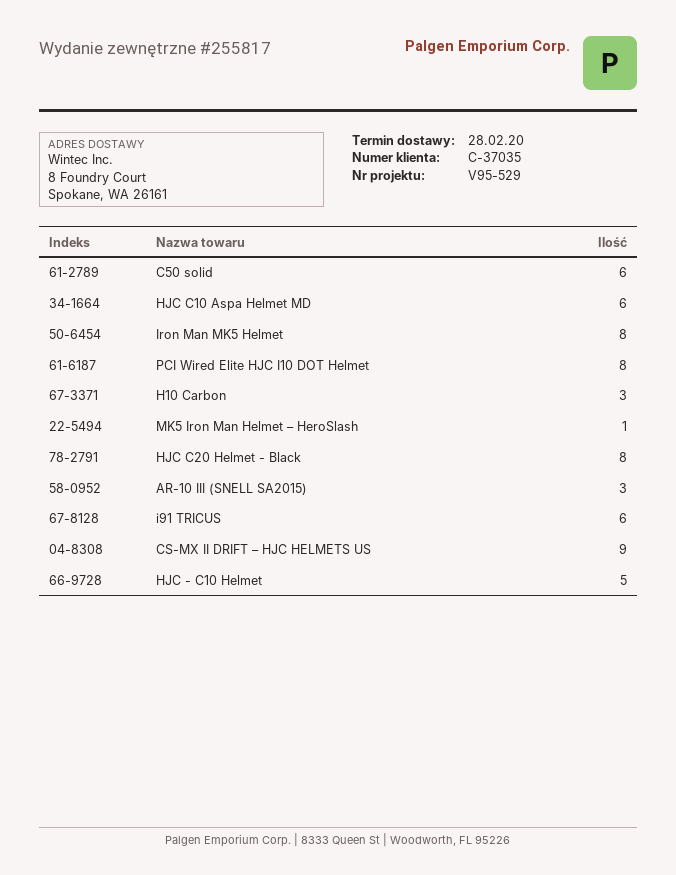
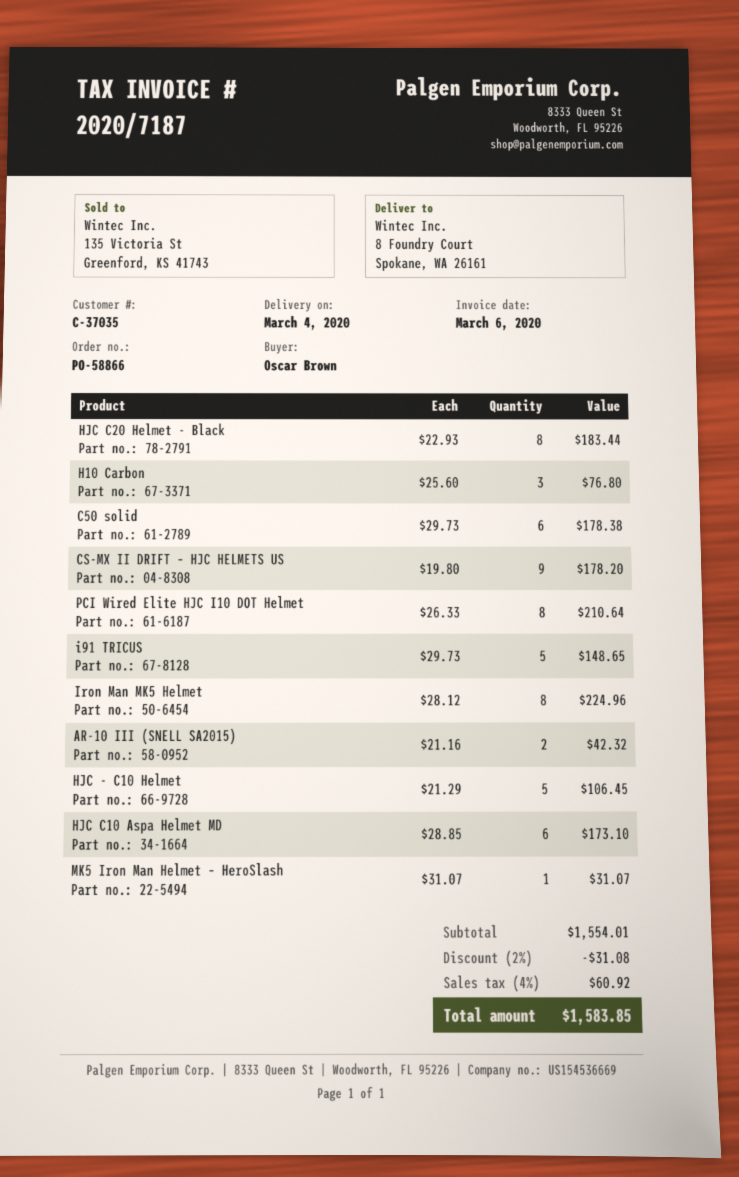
delivery date: 2020-02-28 -> 2020-03-04
AR-10 III (SNELL SA2015): 3 -> 2
i91 TRICUS: 6 -> 5

